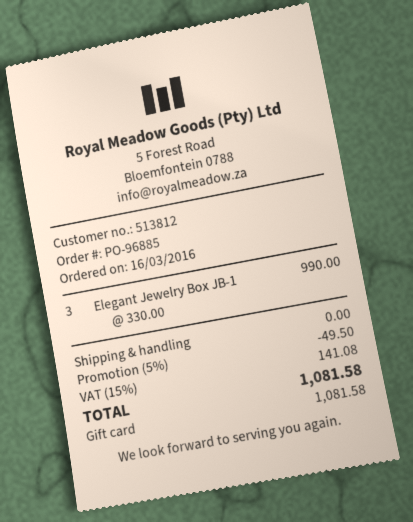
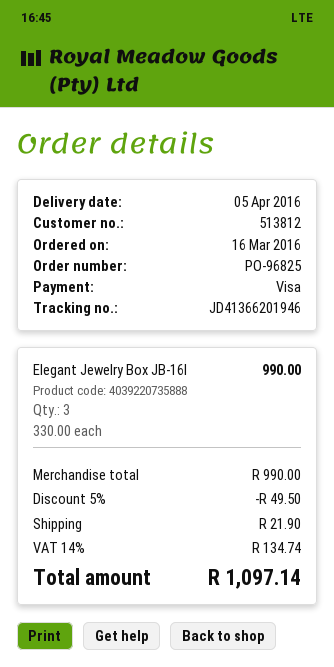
order number: PO-96885 -> PO-96825
payment method: gift card -> Visa
shipping: 0.00 -> 21.90
tax: 15% = 141.08 -> 14% = 134.74
total: 1081.58 -> 1097.14

